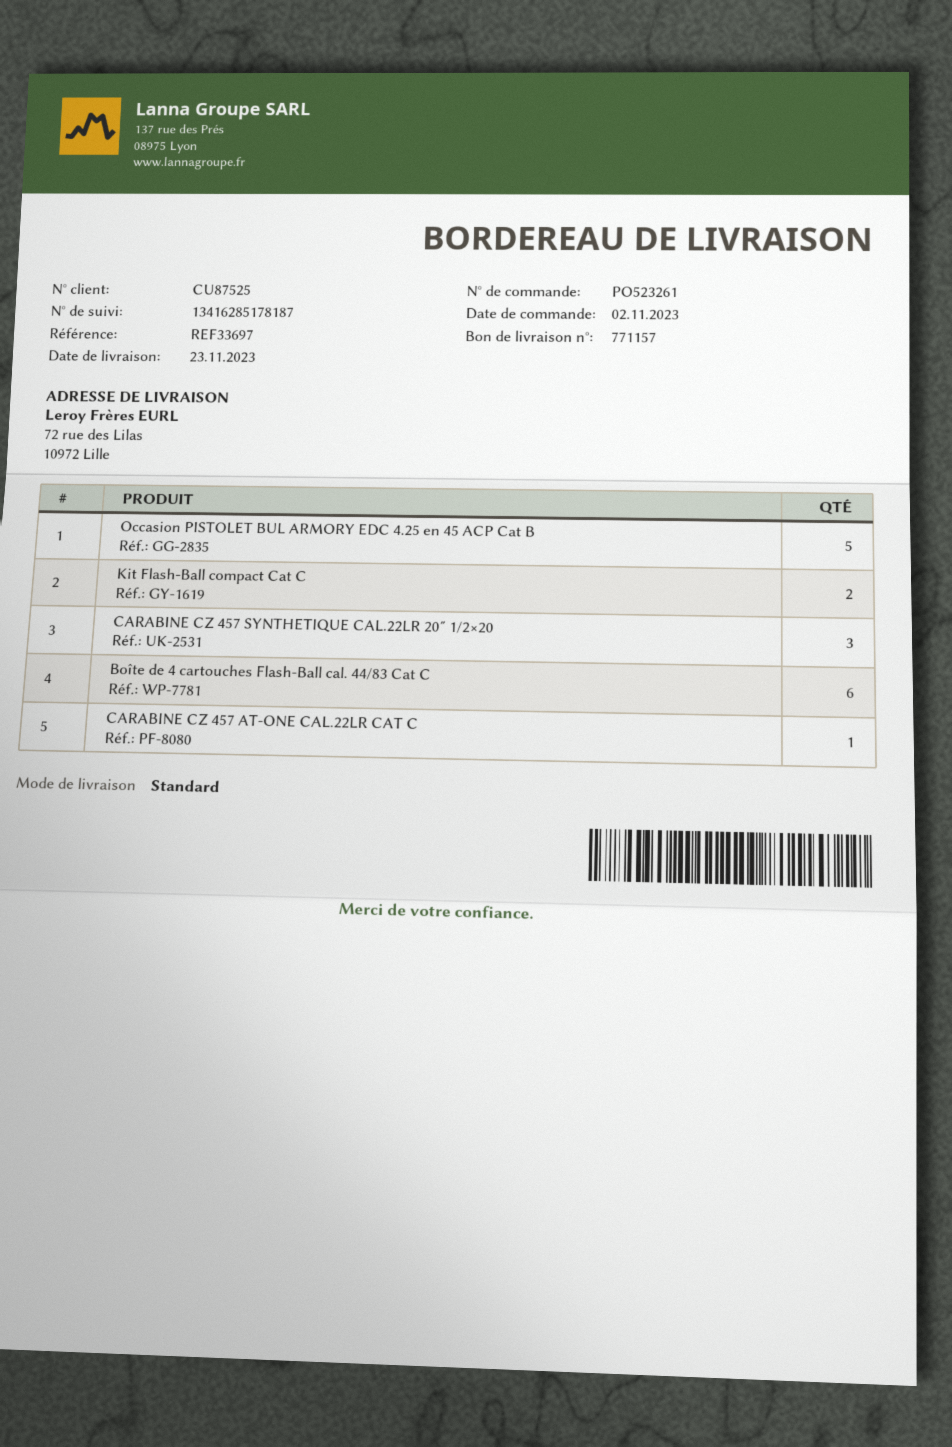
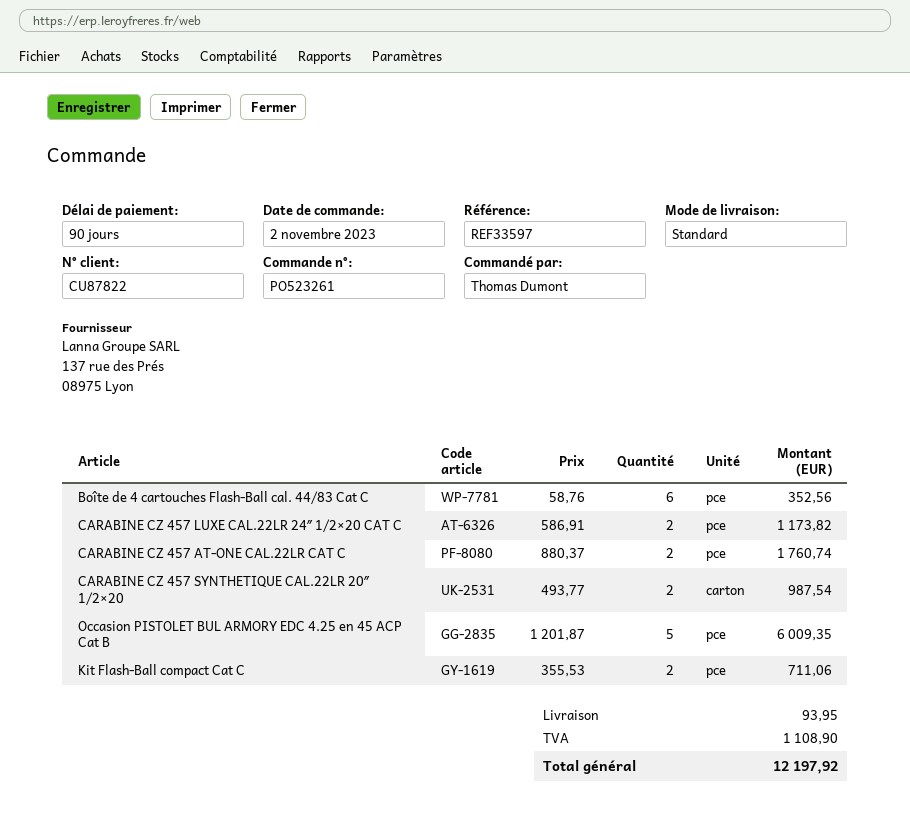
customer number: CU87525 -> CU87822
reference: REF33697 -> REF33597
CARABINE CZ 457 SYNTHETIQUE CAL.22LR 20″ 1/2×20: 3 -> 2
CARABINE CZ 457 AT-ONE CAL.22LR CAT C: 1 -> 2
CARABINE CZ 457 LUXE CAL.22LR 24″ 1/2×20 CAT C: none -> 2

